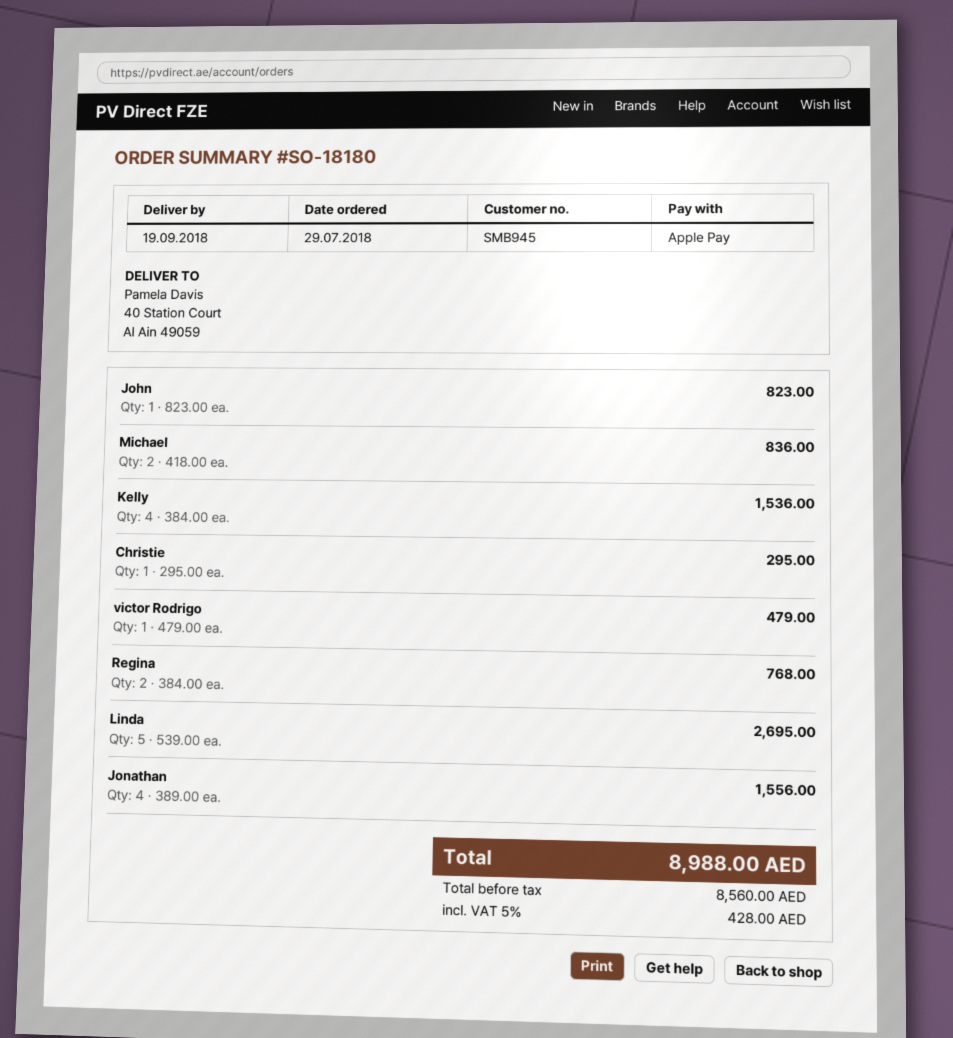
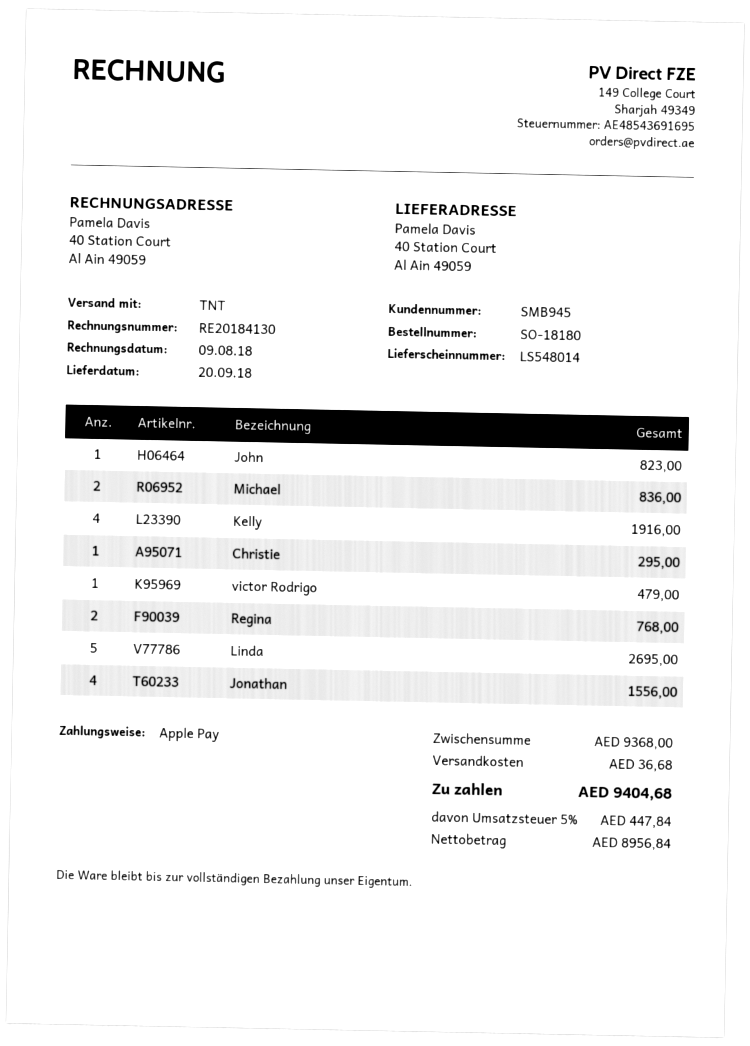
delivery date: 2018-09-19 -> 2018-09-20
Kelly: 4 for 1536.00 -> 4 for 1916.00
shipping: none -> 36.68
net: 8560.00 -> 8956.84
tax: 5% = 428.00 -> 5% = 447.84
total: 8988.00 -> 9404.68

